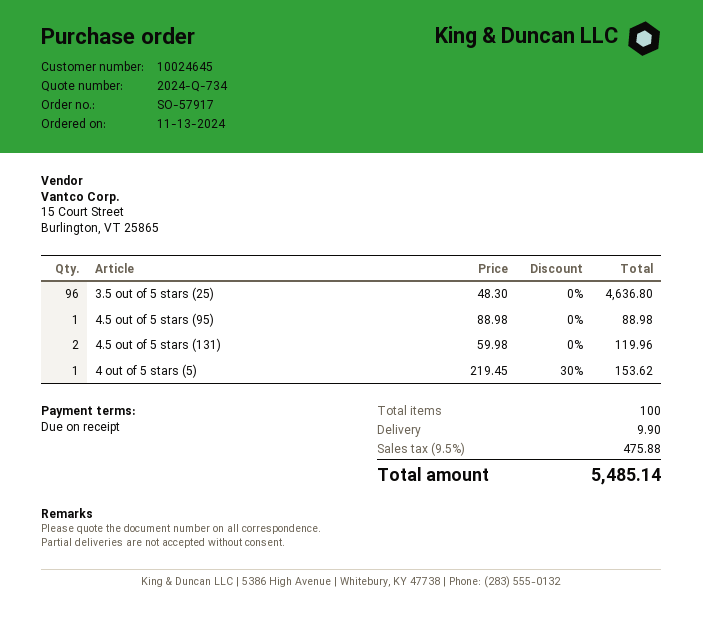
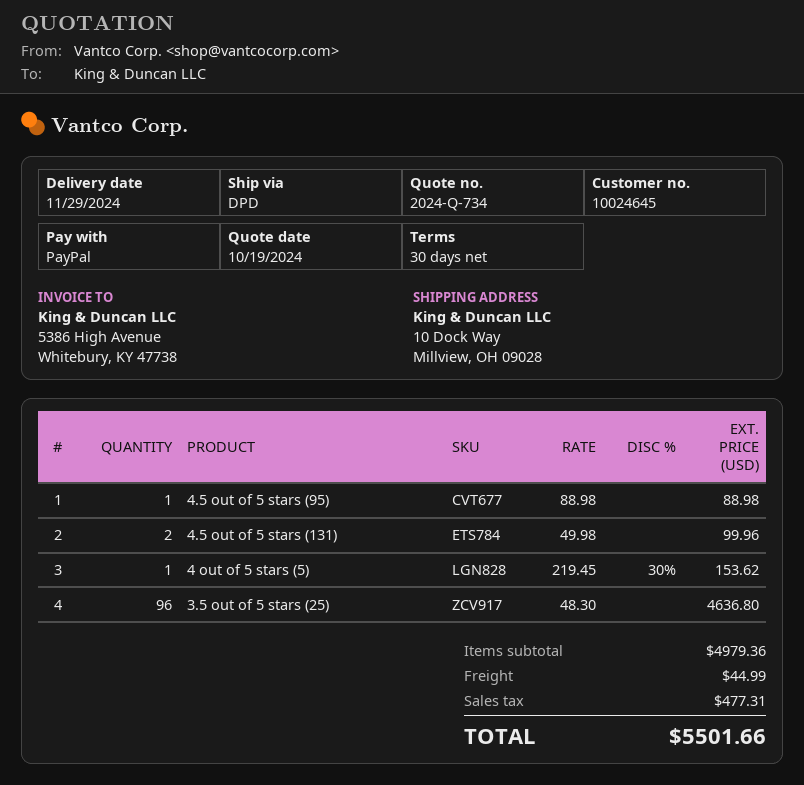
payment terms: on receipt -> 30 days
4.5 out of 5 stars (131): 2 x 59.98 = 119.96 -> 2 x 49.98 = 99.96
shipping: 9.90 -> 44.99
tax: 475.88 -> 477.31
total: 5485.14 -> 5501.66

